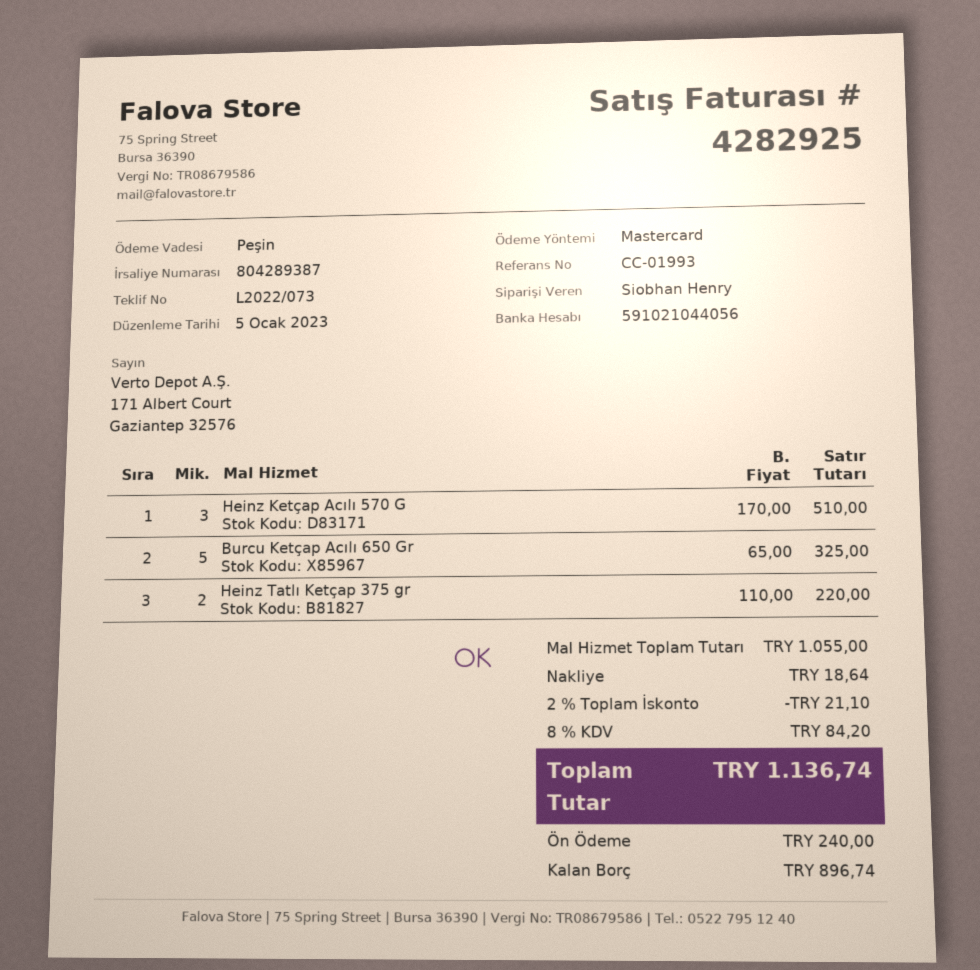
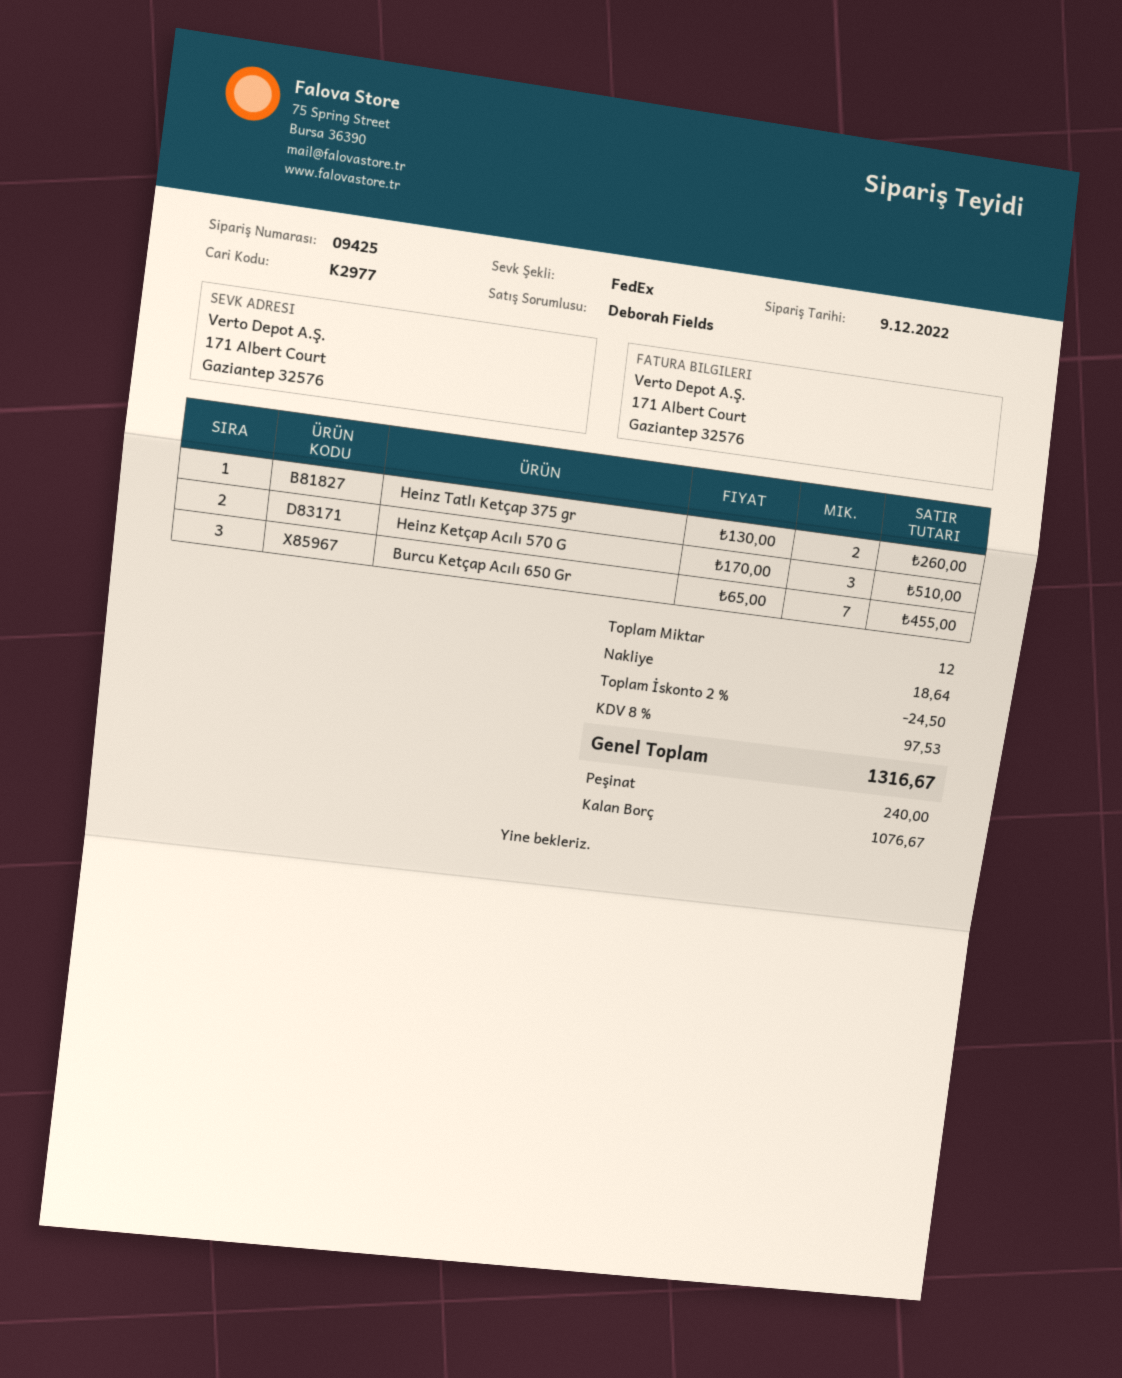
Burcu Ketçap Acılı 650 Gr: 5 x 65.00 = 325.00 -> 7 x 65.00 = 455.00
Heinz Tatlı Ketçap 375 gr: 2 x 110.00 = 220.00 -> 2 x 130.00 = 260.00
discount: 2% = 21.10 -> 2% = 24.50
tax: 8% = 84.20 -> 8% = 97.53
total: 1136.74 -> 1316.67
balance: 896.74 -> 1076.67

